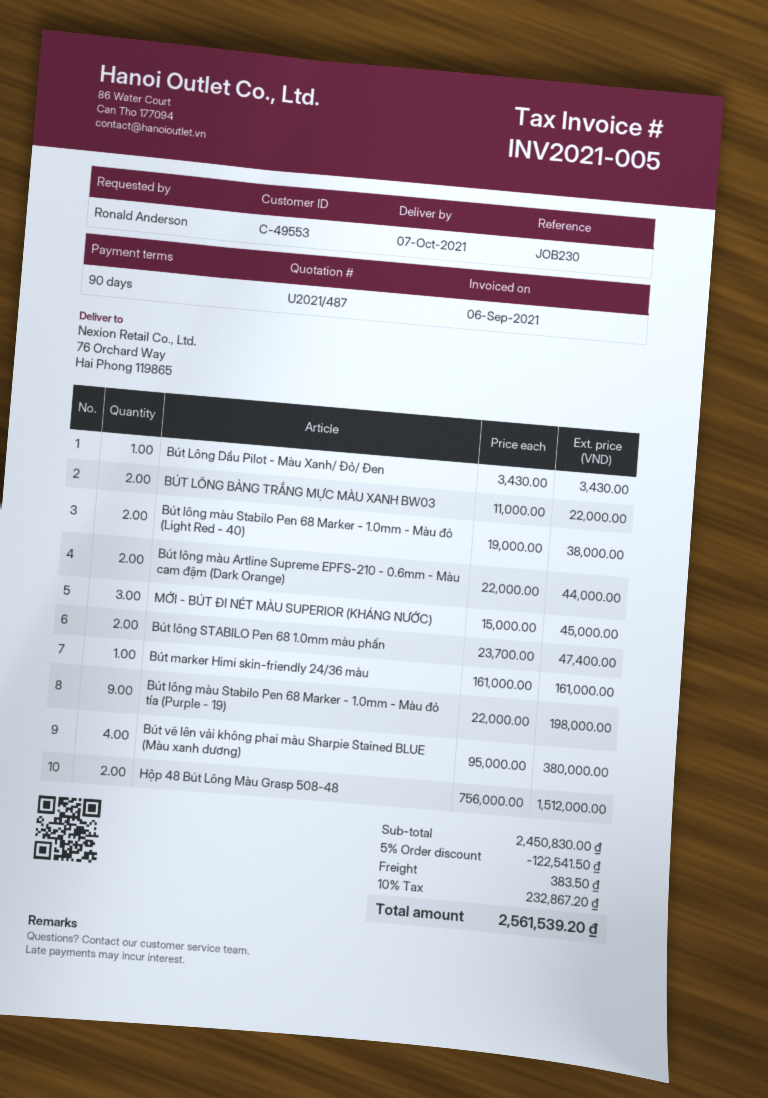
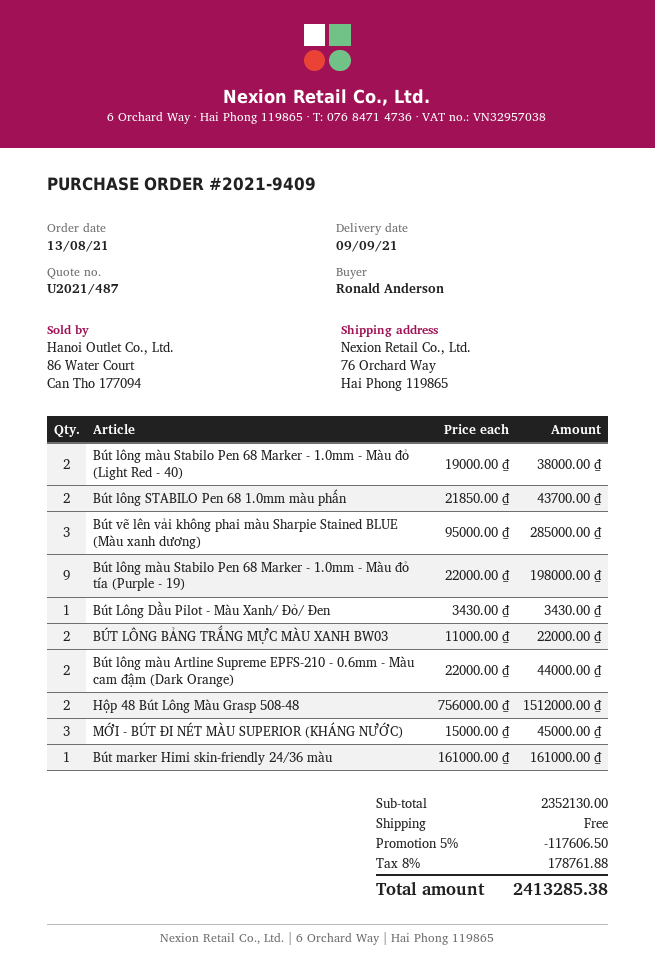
delivery date: 2021-10-07 -> 2021-09-09
Bút lông STABILO Pen 68 1.0mm màu phấn: 2 x 23700.00 = 47400.00 -> 2 x 21850.00 = 43700.00
Bút vẽ lên vải không phai màu Sharpie Stained BLUE (Màu xanh dương): 4 x 95000.00 = 380000.00 -> 3 x 95000.00 = 285000.00
subtotal: 2450830.00 -> 2352130.00
discount: 5% = 122541.50 -> 5% = 117606.50
shipping: 383.50 -> 0.00
tax: 10% = 232867.20 -> 8% = 178761.88
total: 2561539.20 -> 2413285.38

